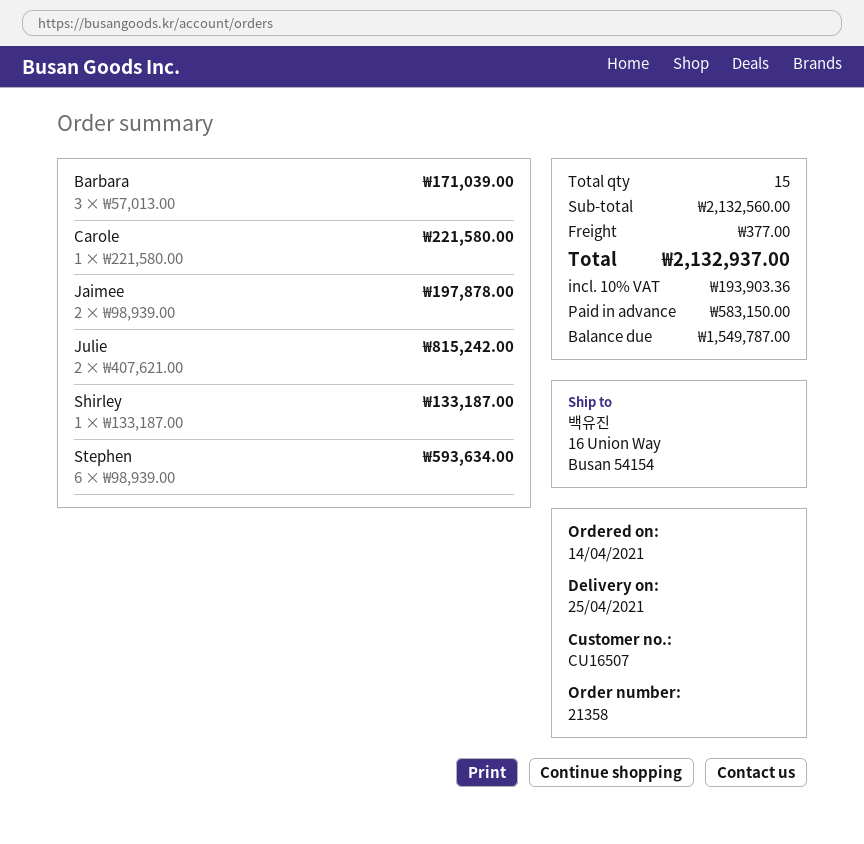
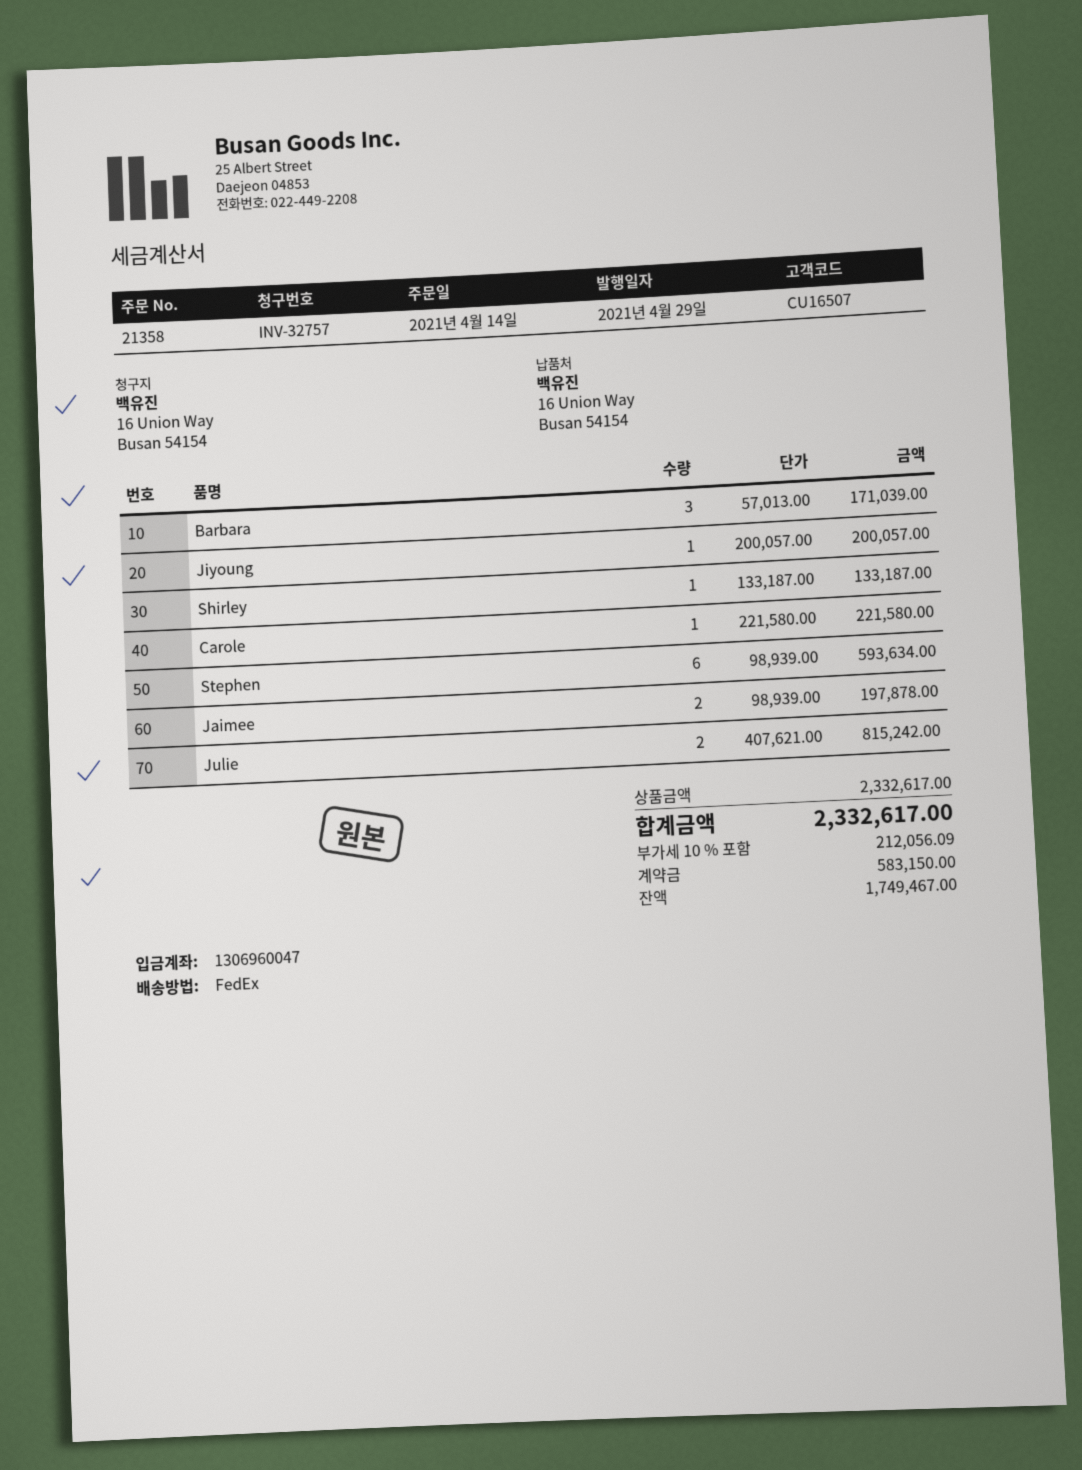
Jiyoung: none -> 1 x 200057.00 = 200057.00
subtotal: 2132560.00 -> 2332617.00
shipping: 377.00 -> none
tax: 10% = 193903.36 -> 10% = 212056.09
total: 2132937.00 -> 2332617.00
balance: 1549787.00 -> 1749467.00

